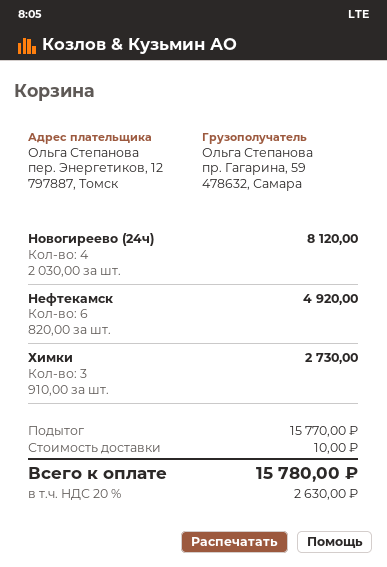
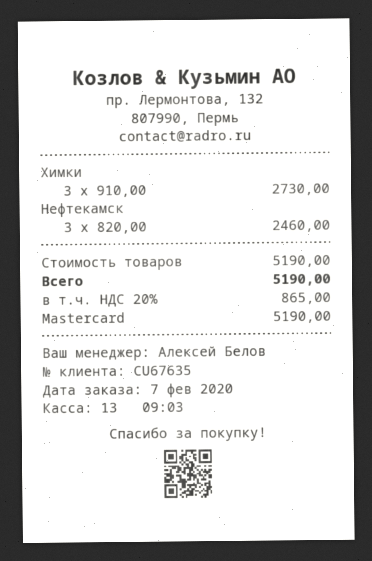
Новогиреево (24ч): 4 x 2030.00 = 8120.00 -> none
Нефтекамск: 6 x 820.00 = 4920.00 -> 3 x 820.00 = 2460.00
subtotal: 15770.00 -> 5190.00
shipping: 10.00 -> none
tax: 20% = 2630.00 -> 20% = 865.00
total: 15780.00 -> 5190.00

